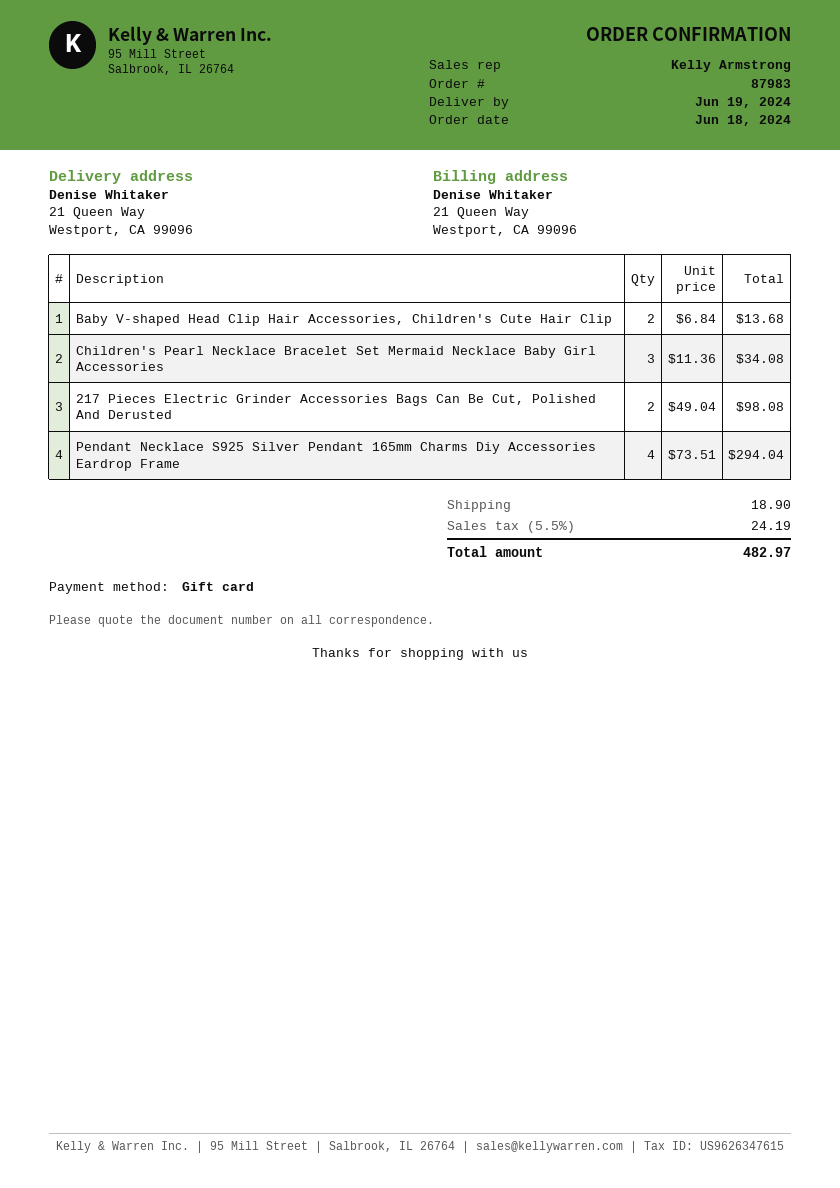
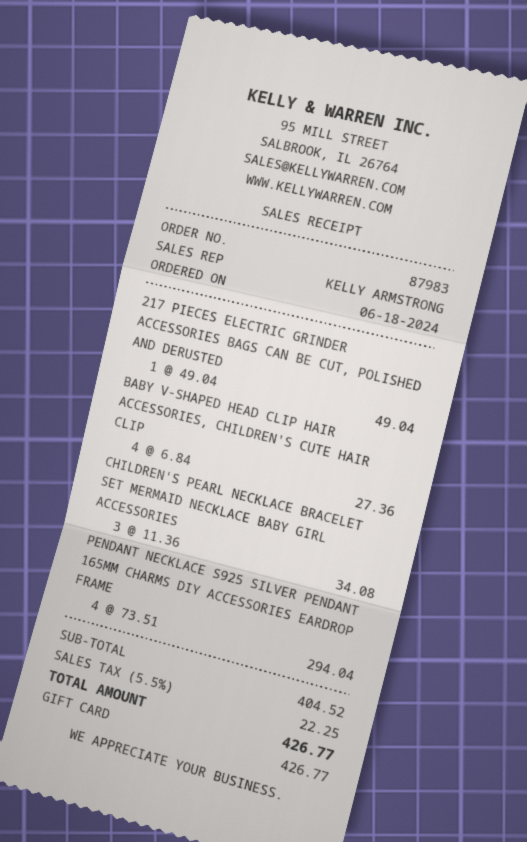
Baby V-shaped Head Clip Hair Accessories, Children's Cute Hair Clip: 2 x 6.84 = 13.68 -> 4 x 6.84 = 27.36
217 Pieces Electric Grinder Accessories Bags Can Be Cut, Polished And Derusted: 2 x 49.04 = 98.08 -> 1 x 49.04 = 49.04
shipping: 18.90 -> none
tax: 5.5% = 24.19 -> 5.5% = 22.25
total: 482.97 -> 426.77

